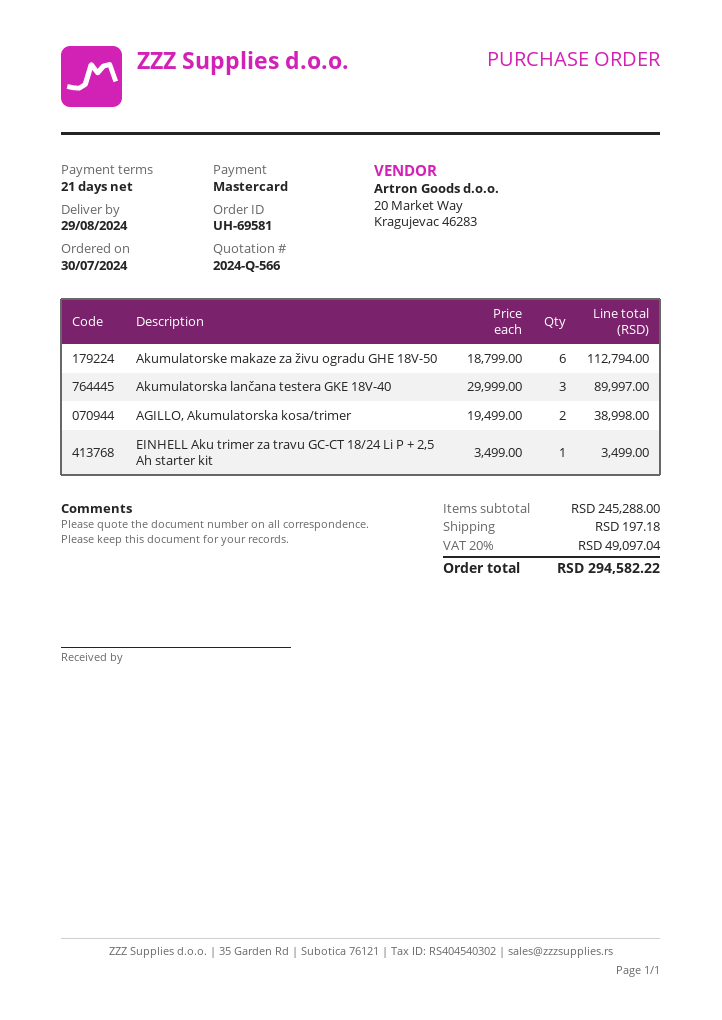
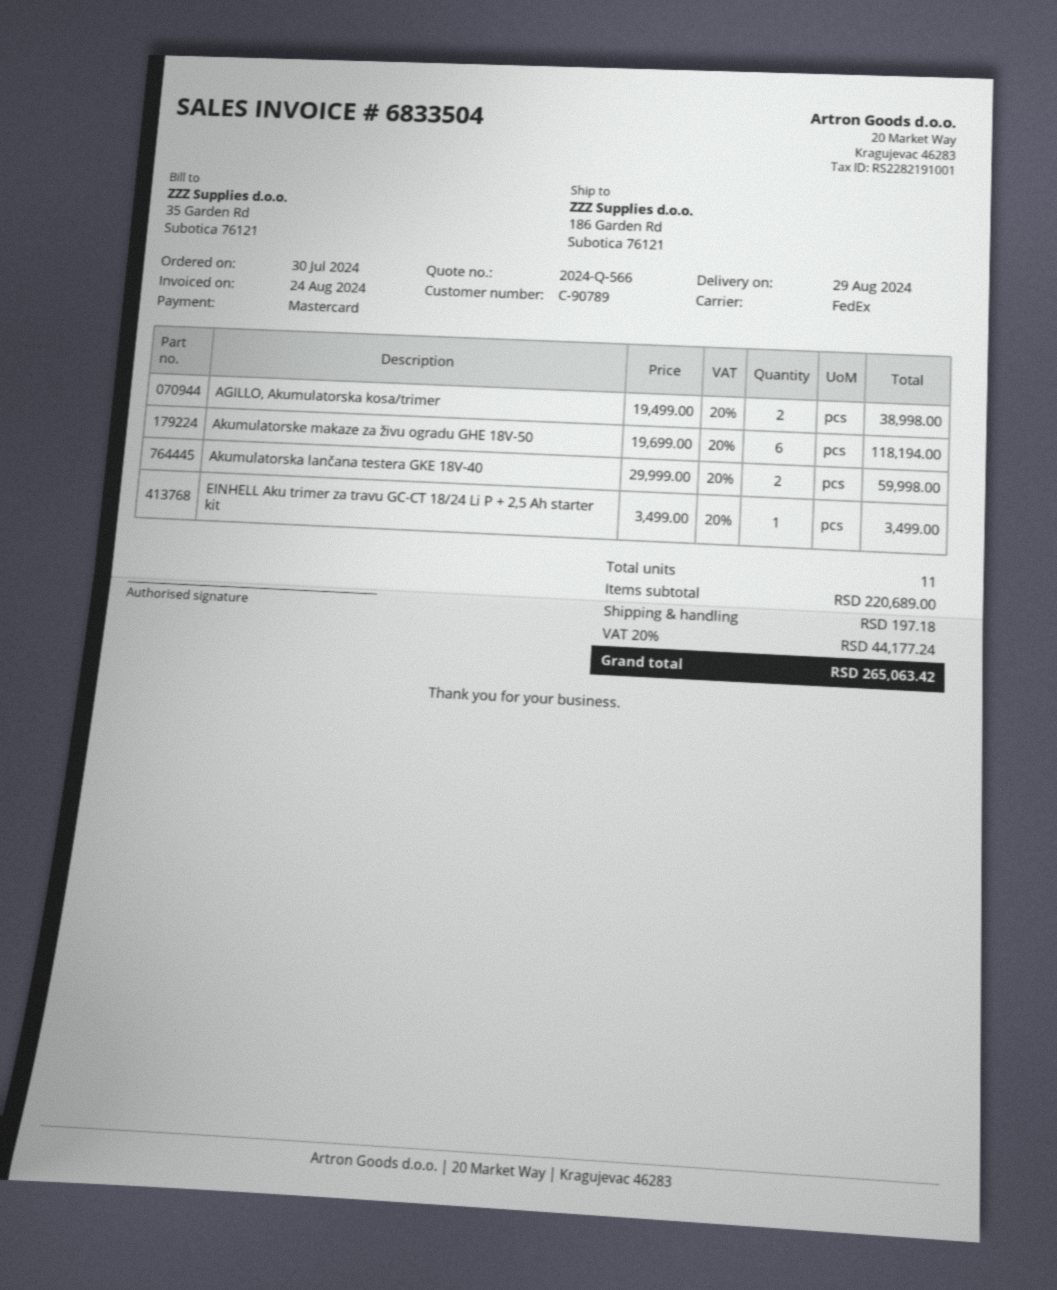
Akumulatorske makaze za živu ogradu GHE 18V-50: 6 x 18799.00 = 112794.00 -> 6 x 19699.00 = 118194.00
Akumulatorska lančana testera GKE 18V-40: 3 x 29999.00 = 89997.00 -> 2 x 29999.00 = 59998.00
subtotal: 245288.00 -> 220689.00
tax: 20% = 49097.04 -> 20% = 44177.24
total: 294582.22 -> 265063.42

